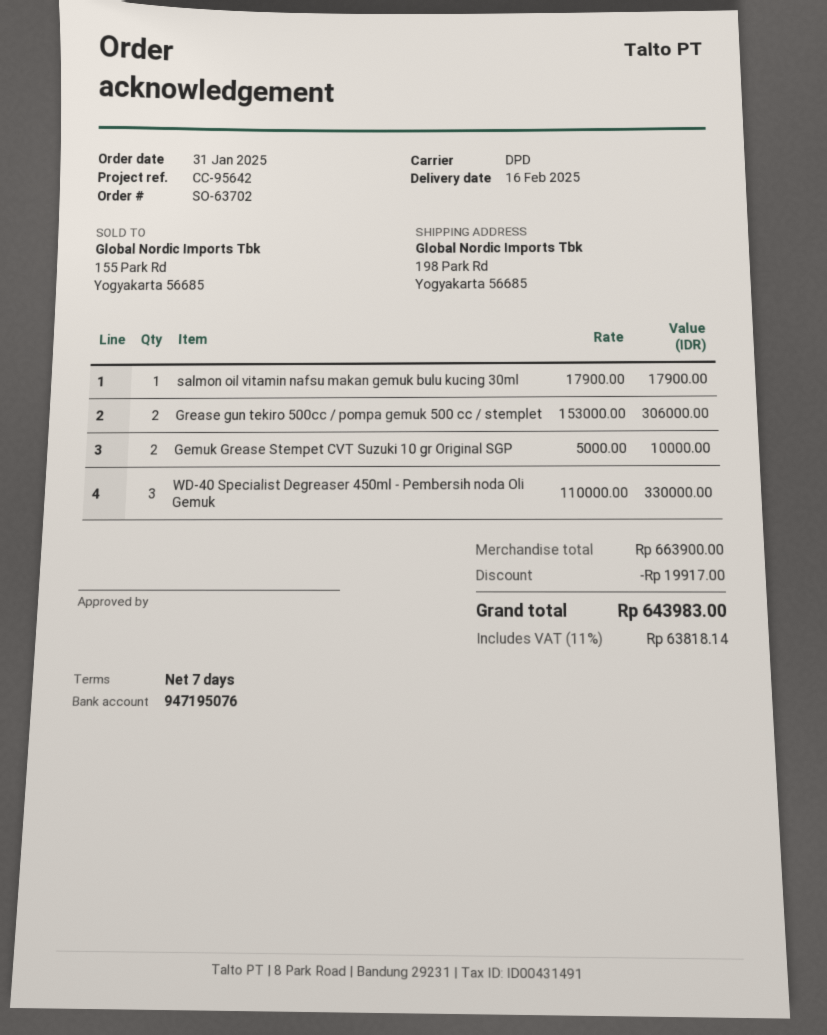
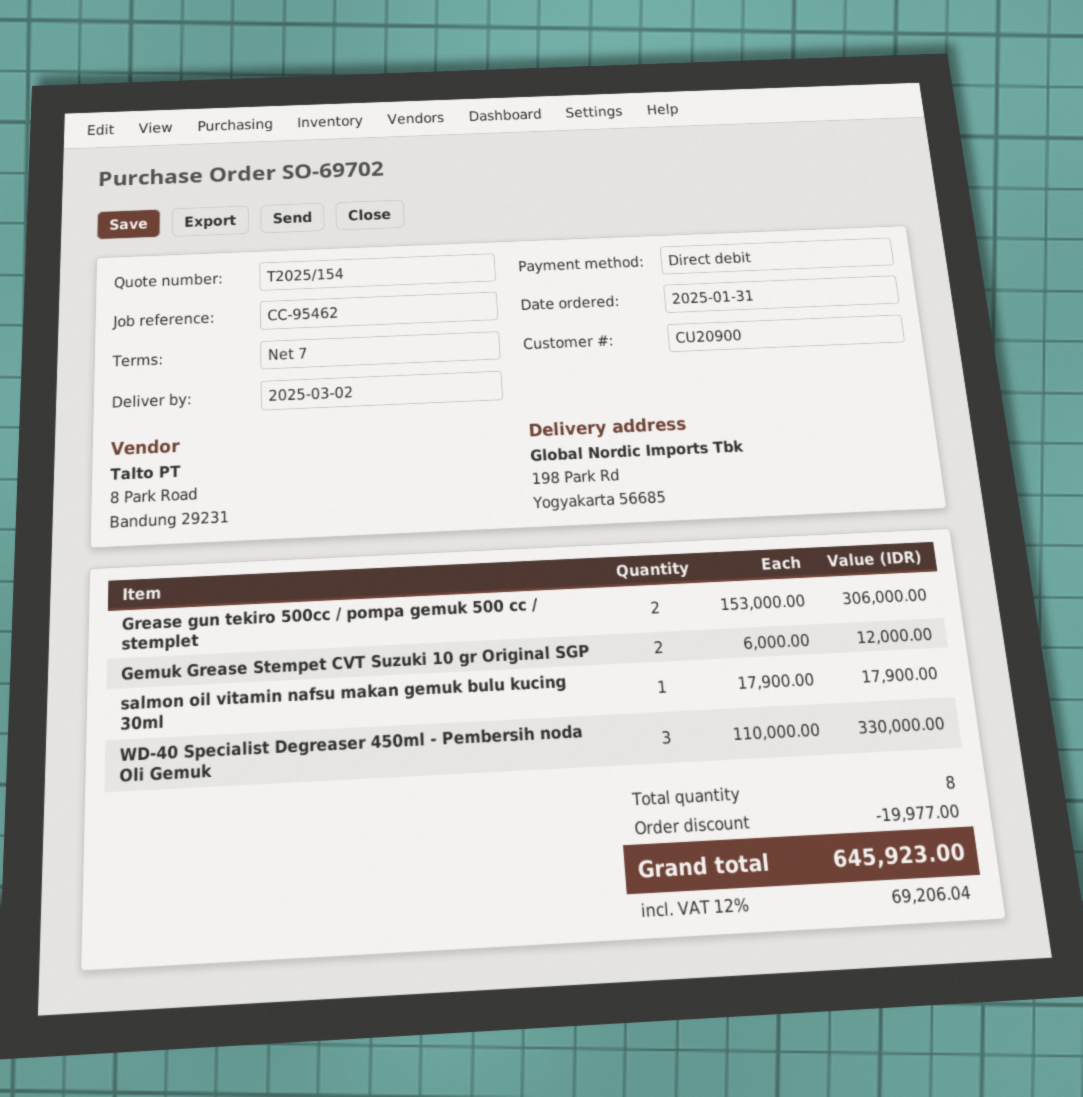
order number: SO-63702 -> SO-69702
delivery date: 2025-02-16 -> 2025-03-02
reference: CC-95642 -> CC-95462
Gemuk Grease Stempet CVT Suzuki 10 gr Original SGP: 2 x 5000.00 = 10000.00 -> 2 x 6000.00 = 12000.00
discount: 19917.00 -> 19977.00
tax: 11% = 63818.14 -> 12% = 69206.04
total: 643983.00 -> 645923.00

